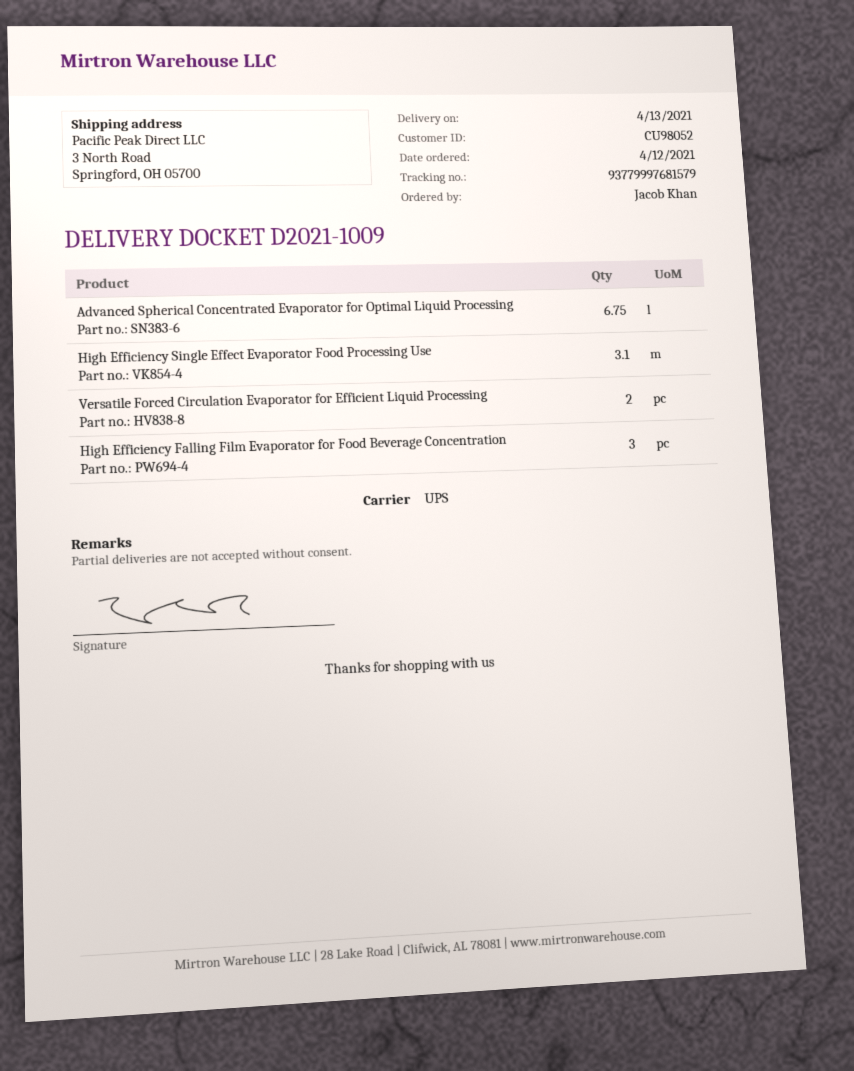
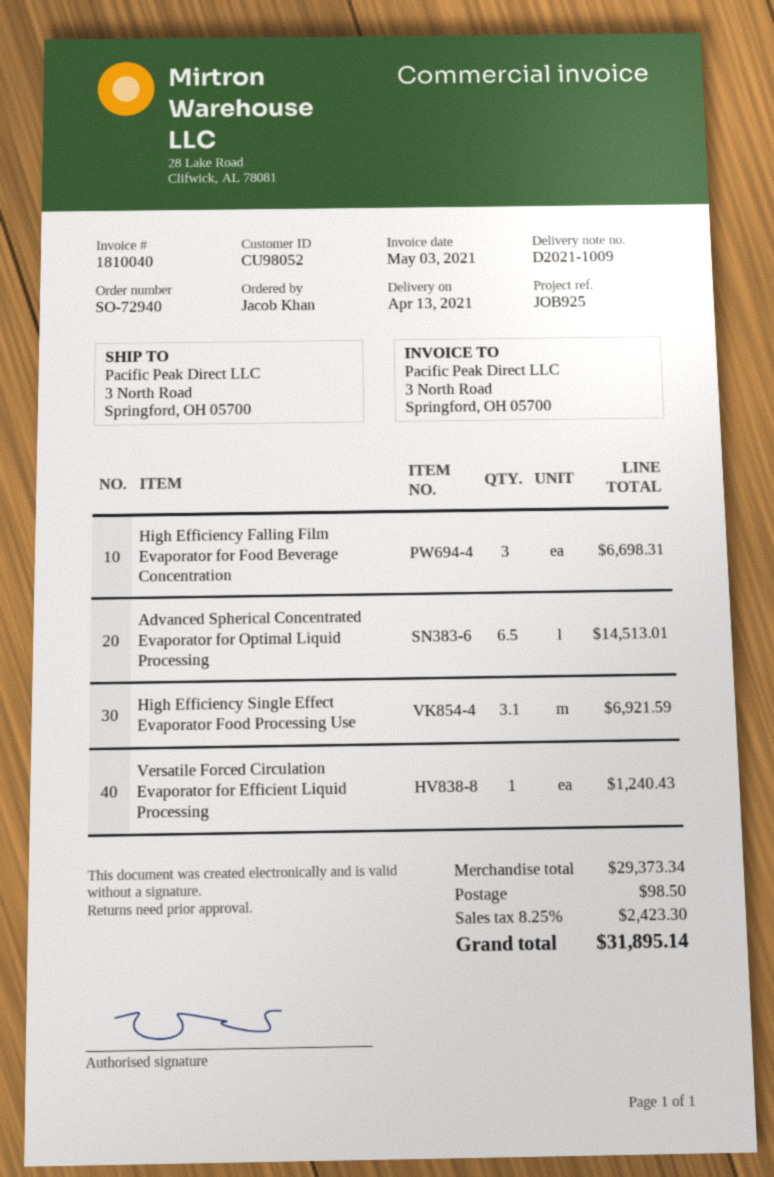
Advanced Spherical Concentrated Evaporator for Optimal Liquid Processing: 6.75 -> 6.5
Versatile Forced Circulation Evaporator for Efficient Liquid Processing: 2 -> 1

